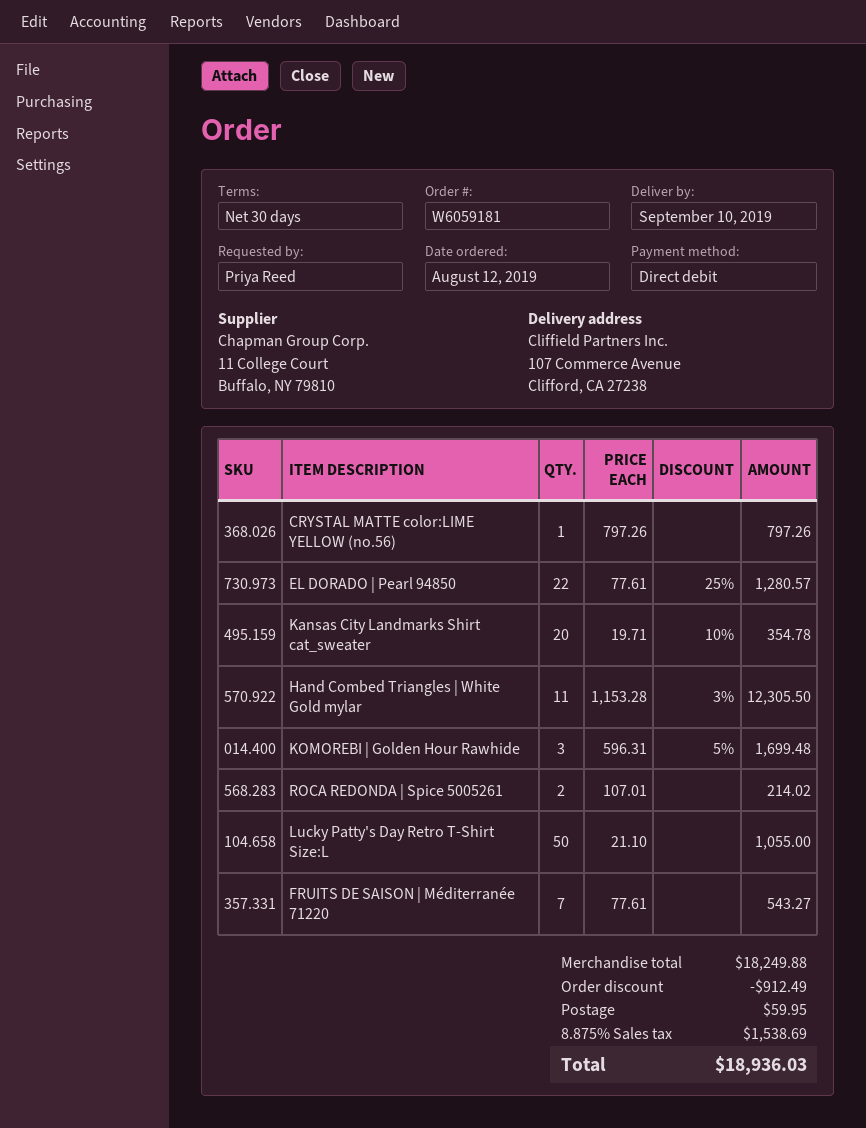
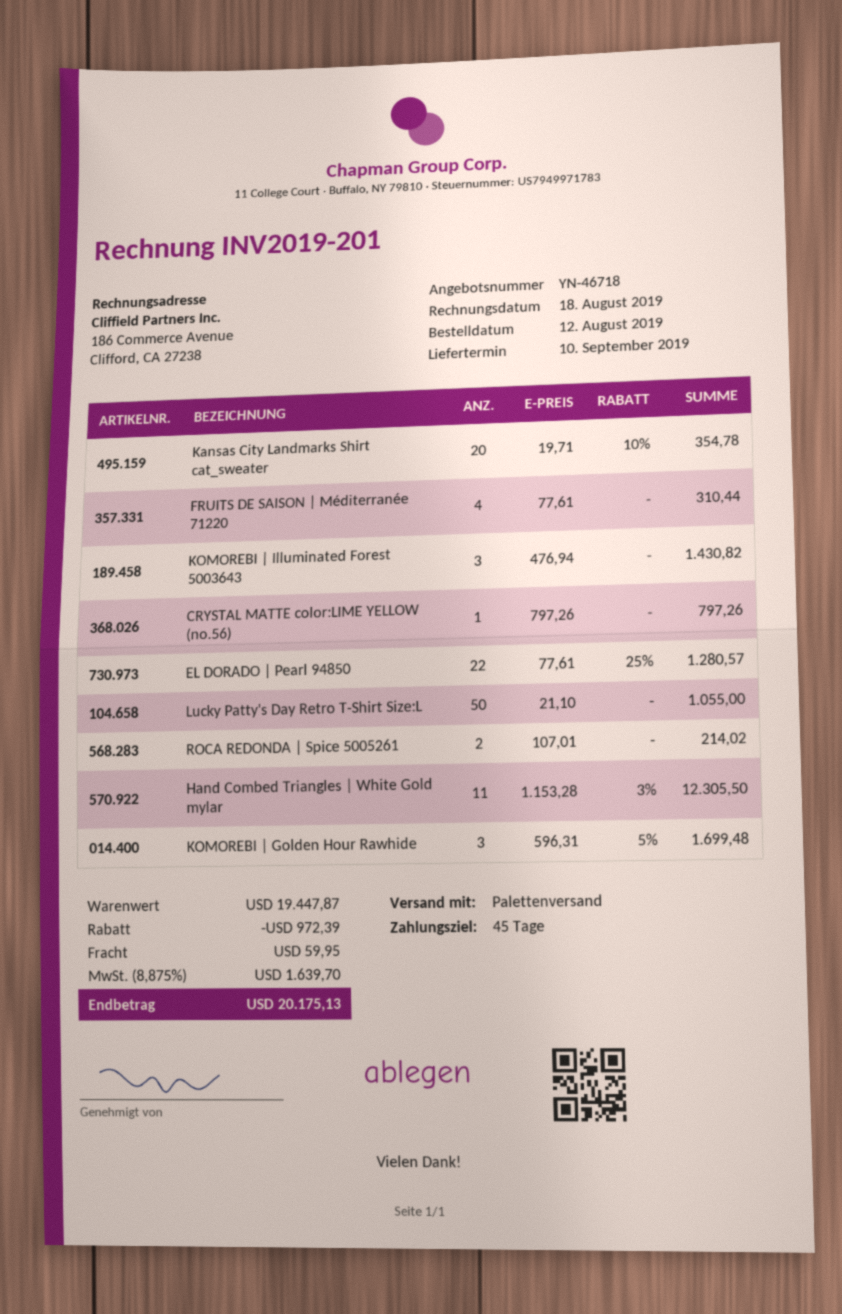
payment terms: 30 days -> 45 days
FRUITS DE SAISON | Méditerranée 71220: 7 x 77.61 = 543.27 -> 4 x 77.61 = 310.44
KOMOREBI | Illuminated Forest 5003643: none -> 3 x 476.94 = 1430.82
subtotal: 18249.88 -> 19447.87
discount: 912.49 -> 972.39
tax: 8.875% = 1538.69 -> 8.875% = 1639.70
total: 18936.03 -> 20175.13

